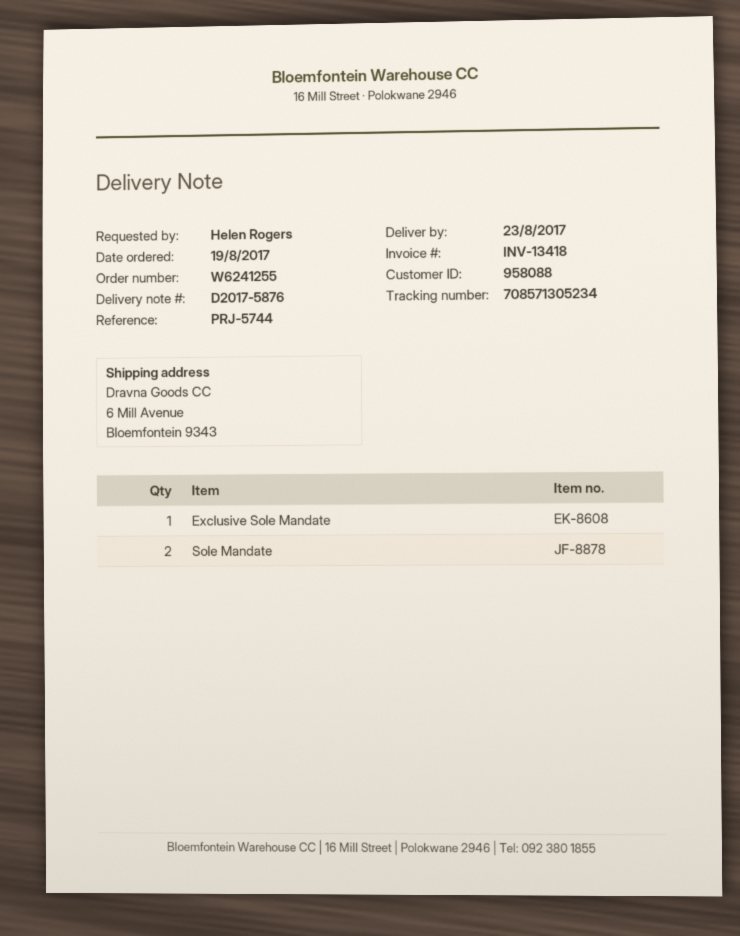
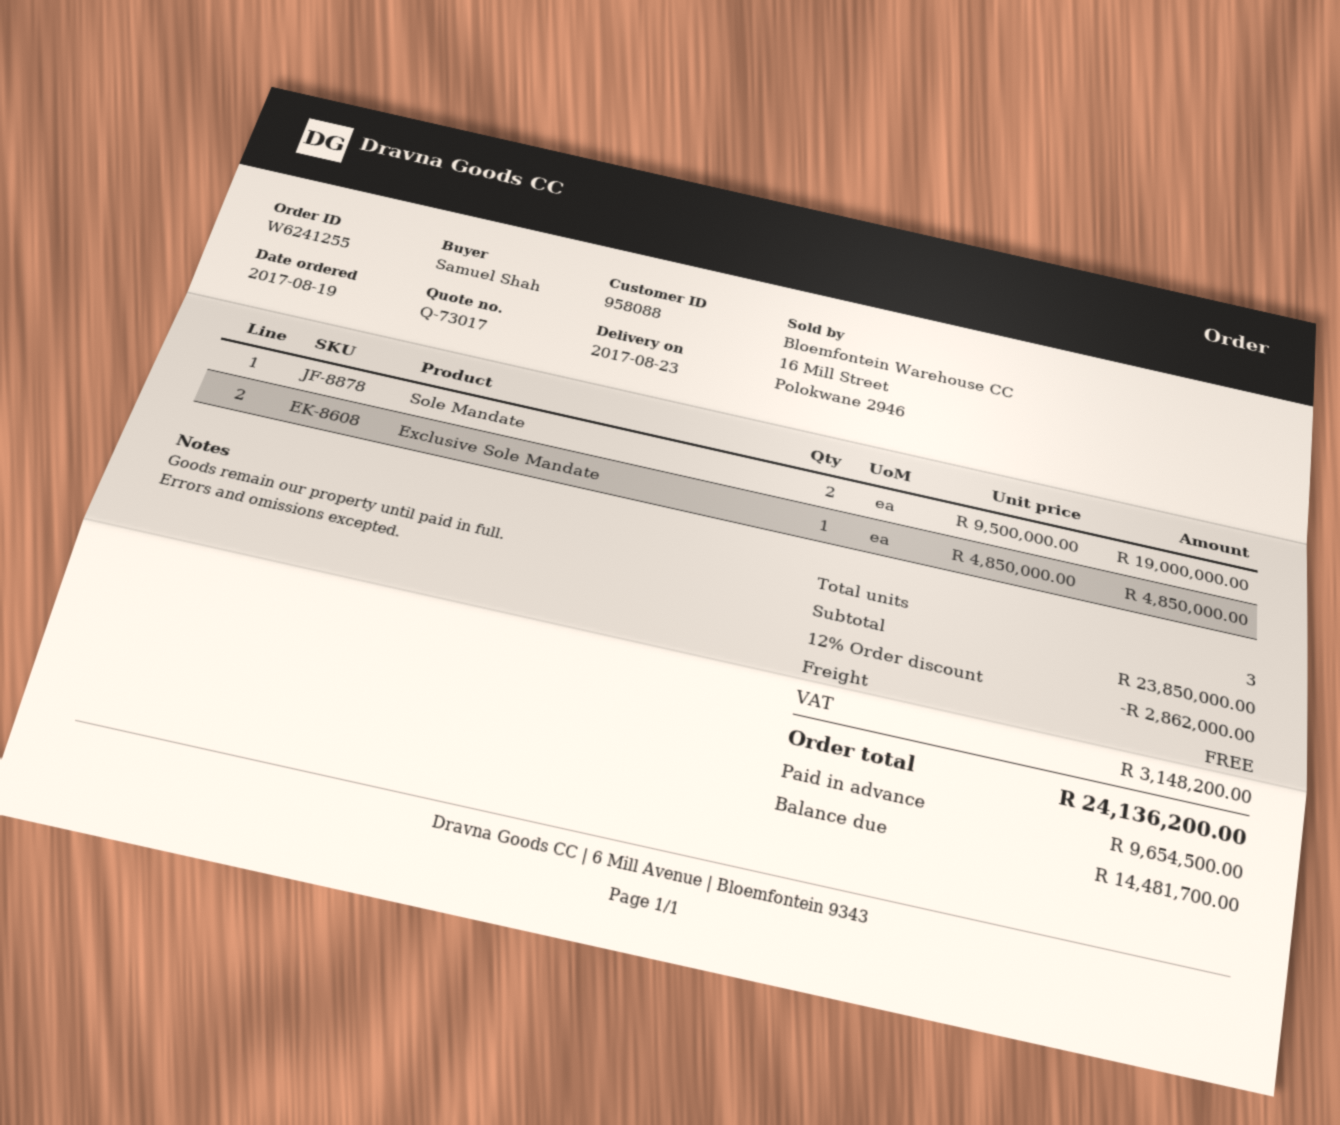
ordered by: Helen Rogers -> Samuel Shah

